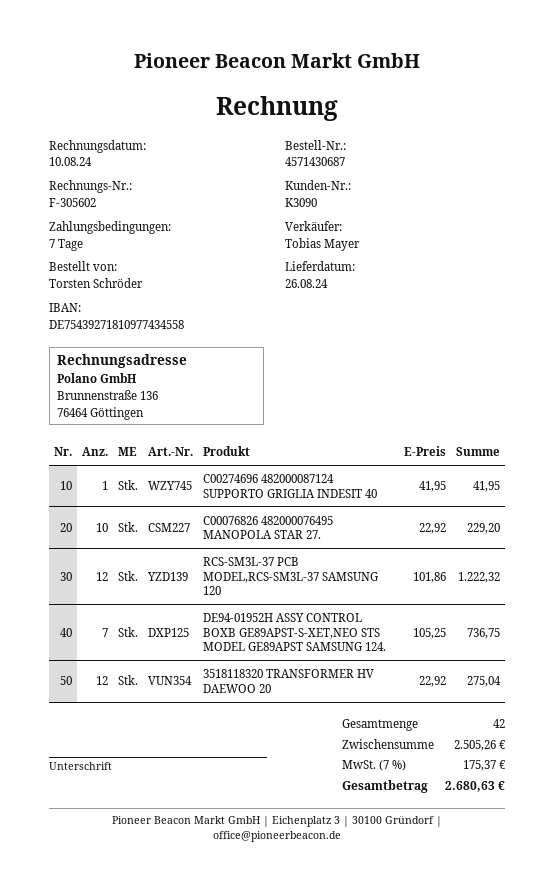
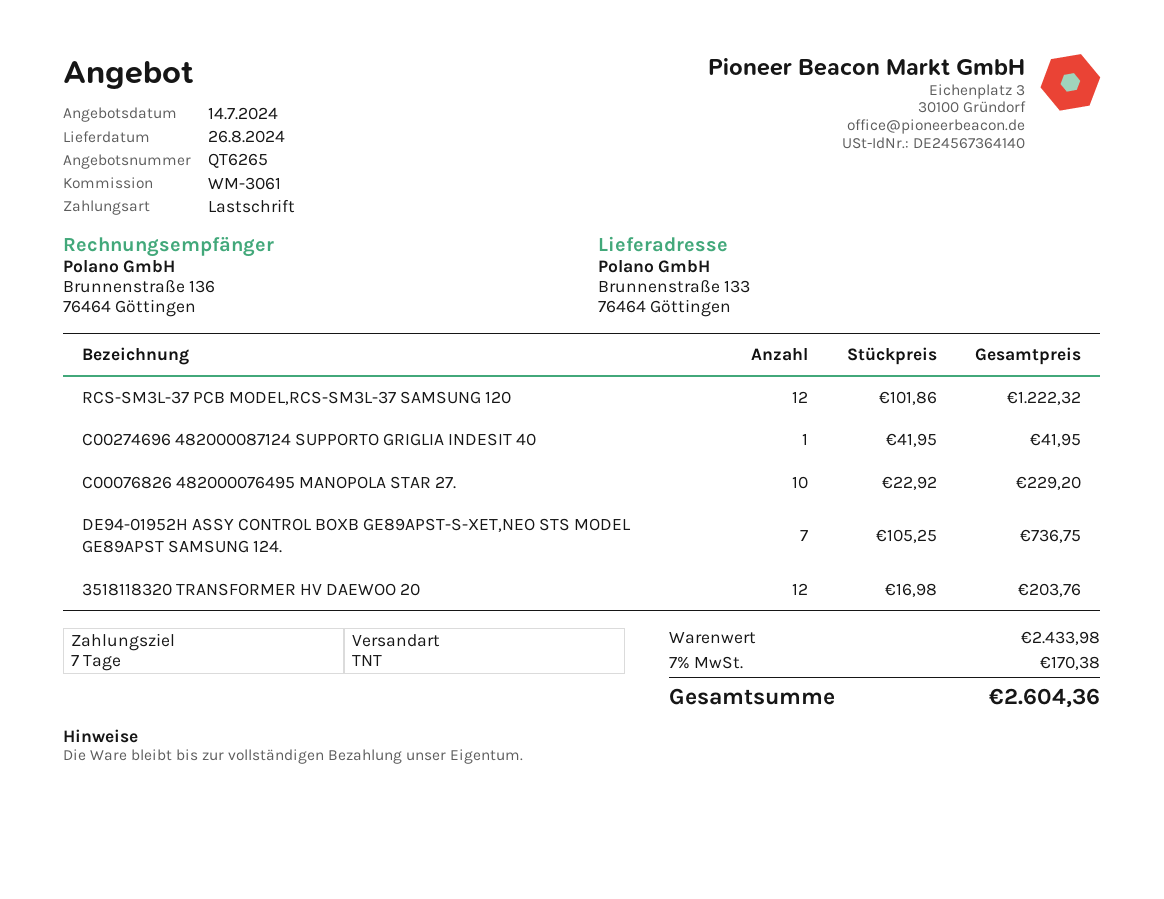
3518118320 TRANSFORMER HV DAEWOO 20: 12 x 22.92 = 275.04 -> 12 x 16.98 = 203.76
subtotal: 2505.26 -> 2433.98
tax: 7% = 175.37 -> 7% = 170.38
total: 2680.63 -> 2604.36

